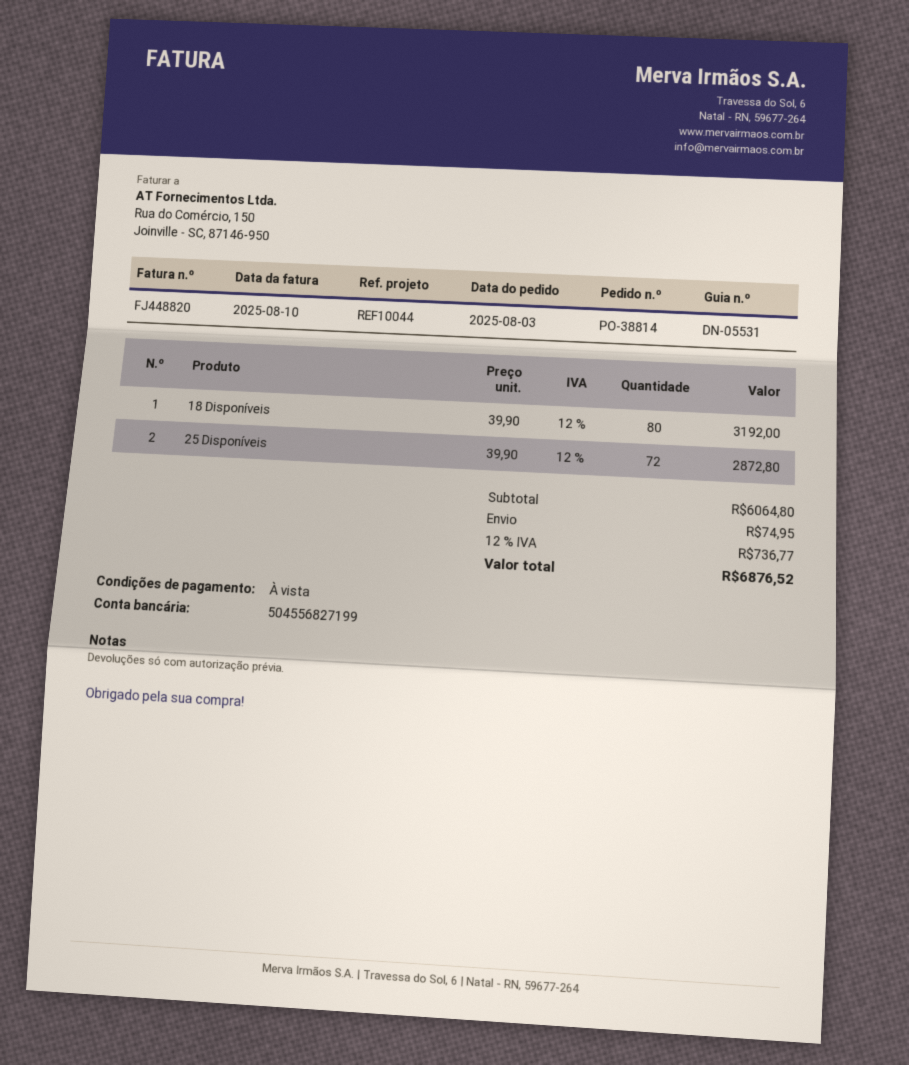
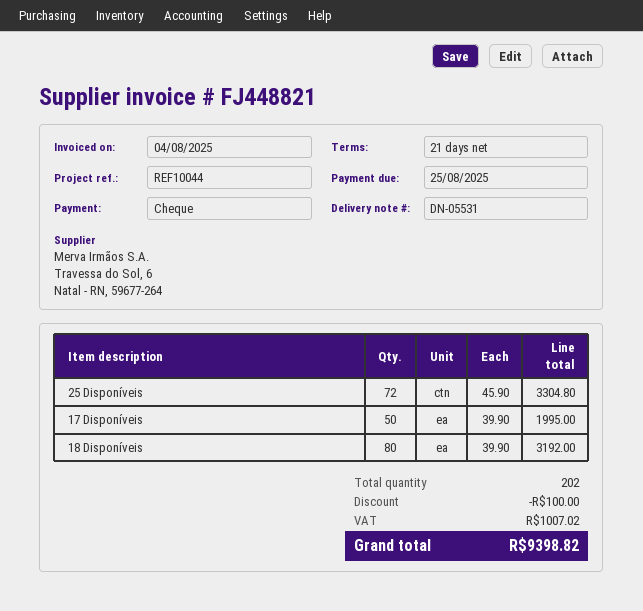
invoice number: FJ448820 -> FJ448821
invoice date: 2025-08-10 -> 2025-08-04
payment terms: on receipt -> 21 days
25 Disponíveis: 72 x 39.90 = 2872.80 -> 72 x 45.90 = 3304.80
17 Disponíveis: none -> 50 x 39.90 = 1995.00
discount: none -> 100.00
shipping: 74.95 -> none
tax: 736.77 -> 1007.02
total: 6876.52 -> 9398.82

